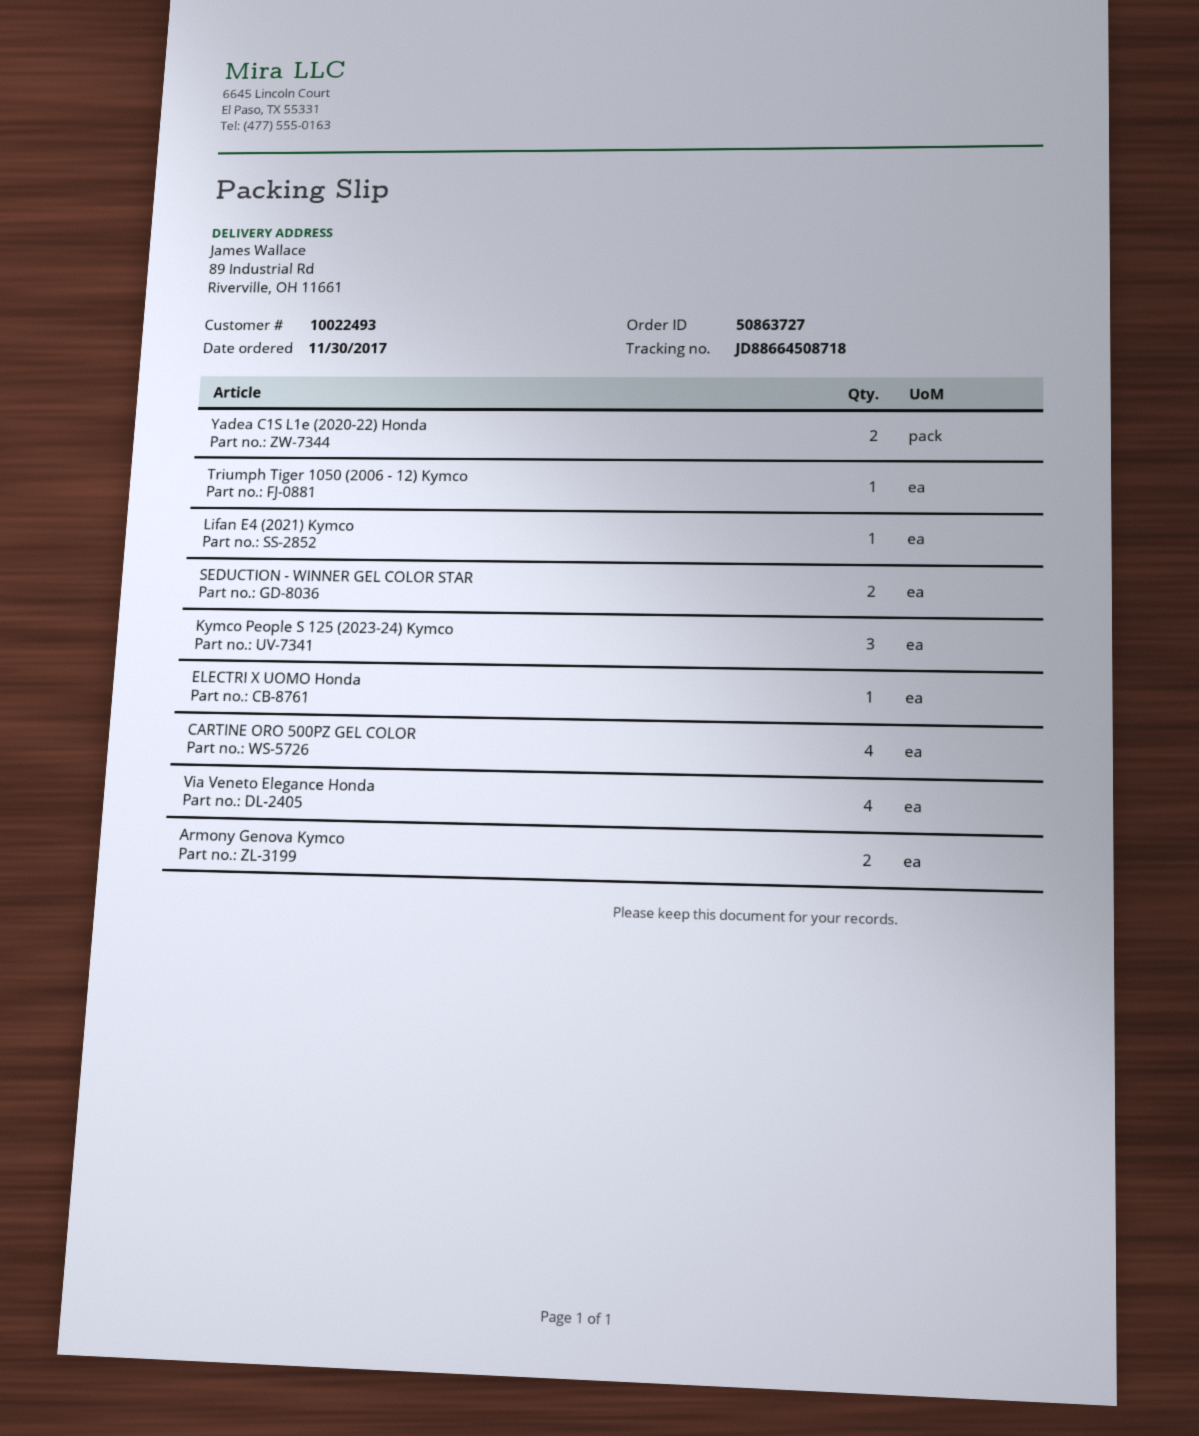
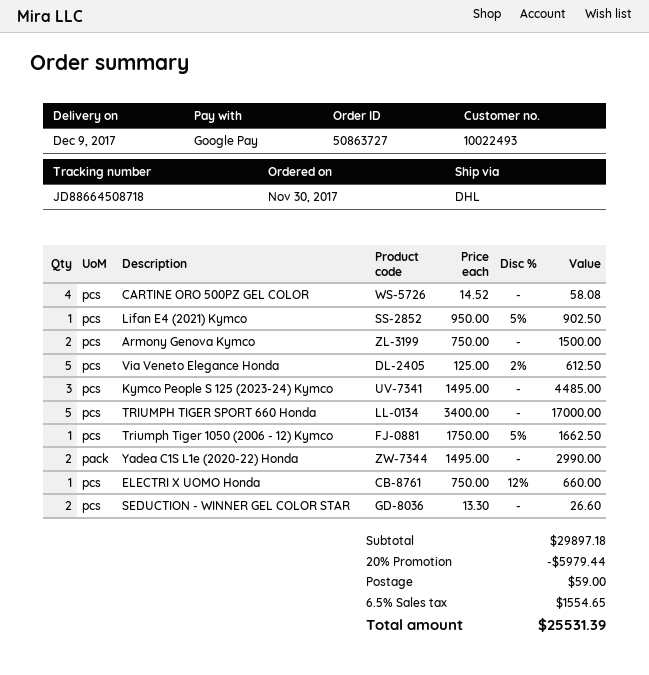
Via Veneto Elegance Honda: 4 -> 5
TRIUMPH TIGER SPORT 660 Honda: none -> 5

